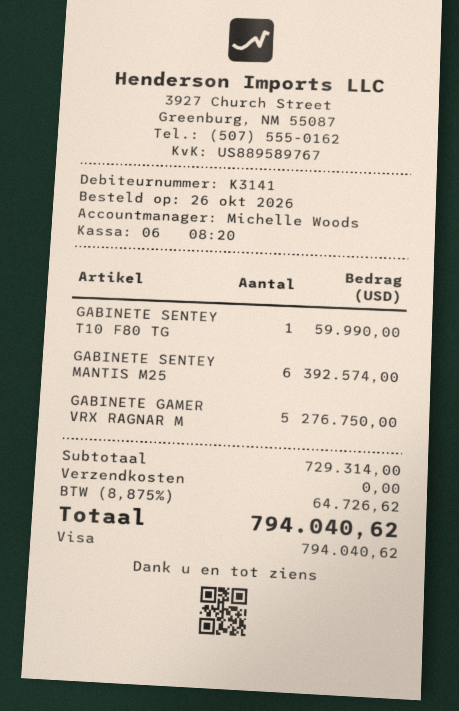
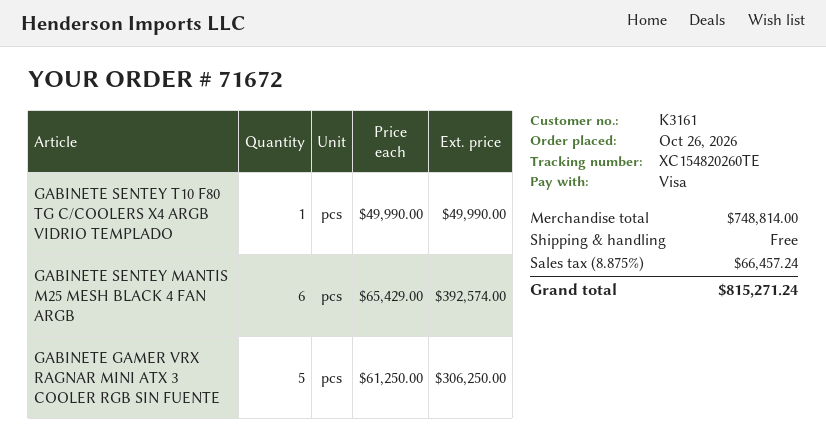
customer number: K3141 -> K3161
GABINETE SENTEY T10 F80 TG: 1 for 59990.00 -> 1 for 49990.00
GABINETE GAMER VRX RAGNAR M: 5 for 276750.00 -> 5 for 306250.00
subtotal: 729314.00 -> 748814.00
tax: 8.875% = 64726.62 -> 8.875% = 66457.24
total: 794040.62 -> 815271.24

